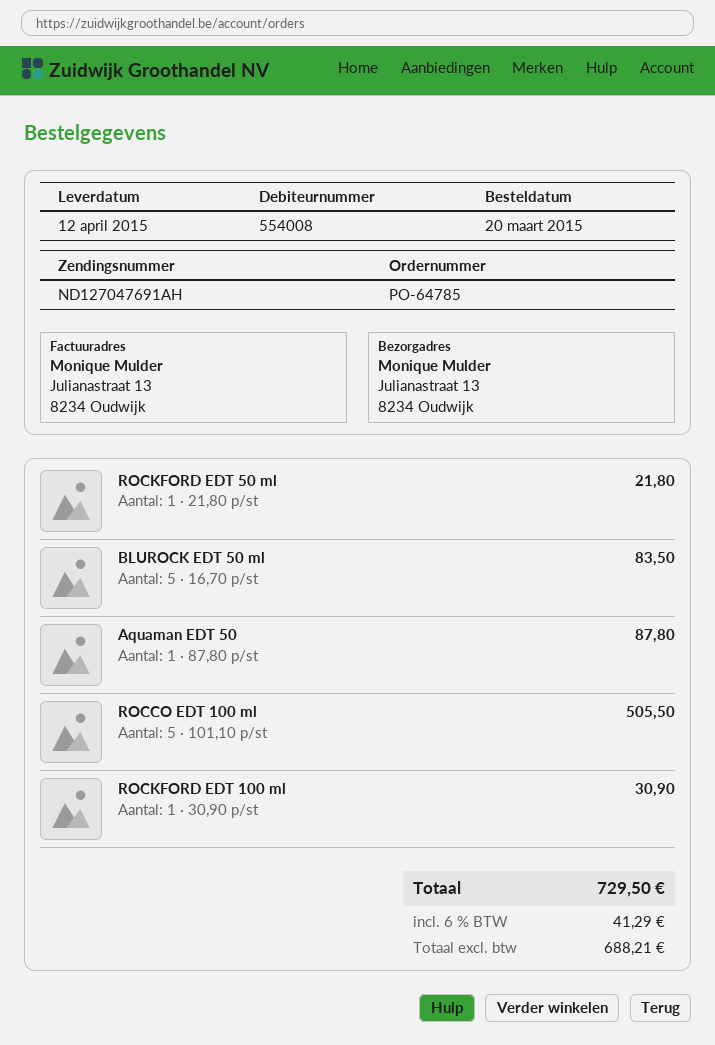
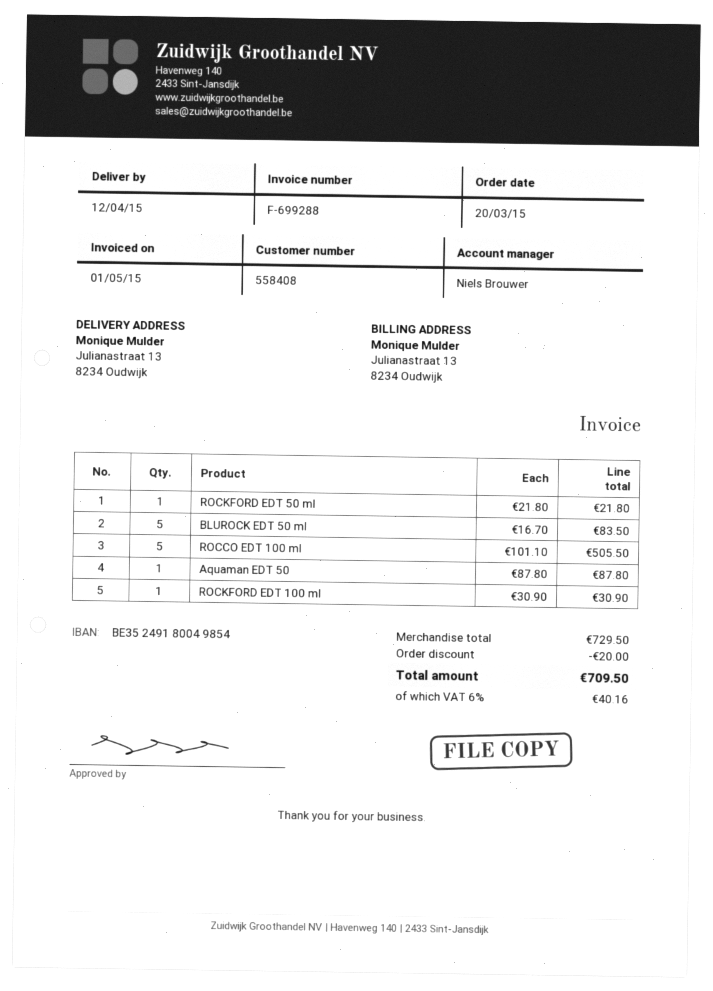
customer number: 554008 -> 558408
discount: none -> 20.00
tax: 6% = 41.29 -> 6% = 40.16
total: 729.50 -> 709.50

